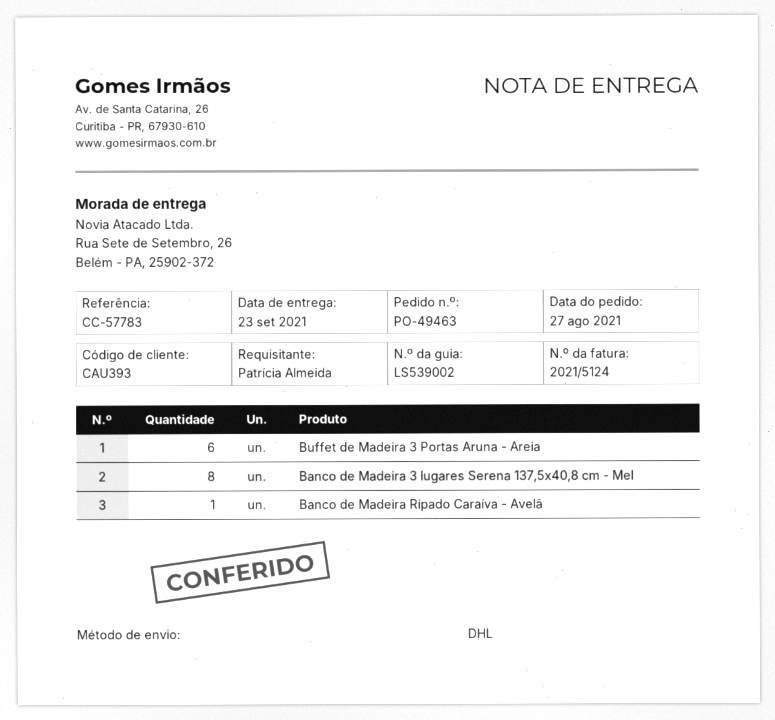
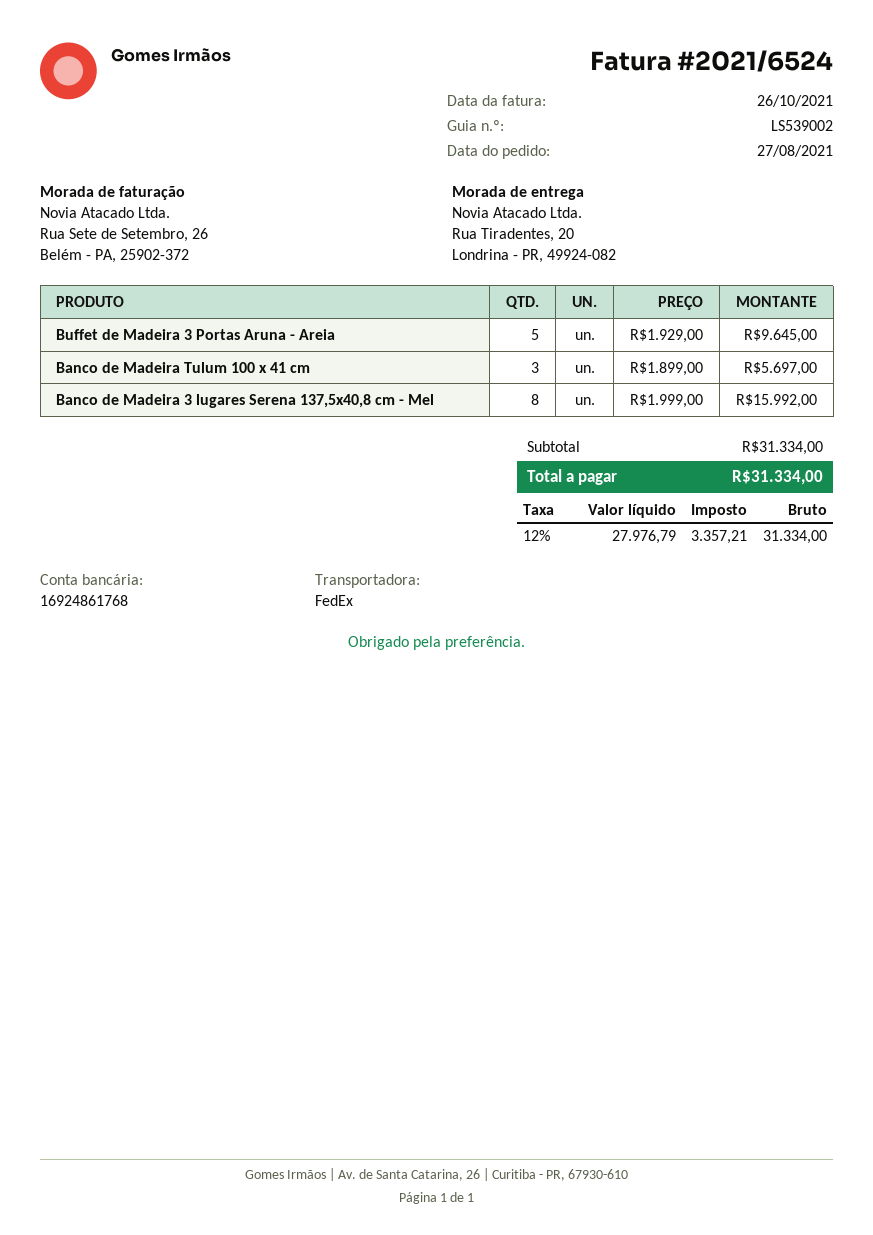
invoice number: 2021/5124 -> 2021/6524
shipping method: DHL -> FedEx
ship to: Rua Sete de Setembro, 26, Belém - PA, 25902-372 -> Rua Tiradentes, 20, Londrina - PR, 49924-082
Buffet de Madeira 3 Portas Aruna - Areia: 6 -> 5
Banco de Madeira Ripado Caraíva - Avelã: 1 -> none
Banco de Madeira Tulum 100 x 41 cm: none -> 3

